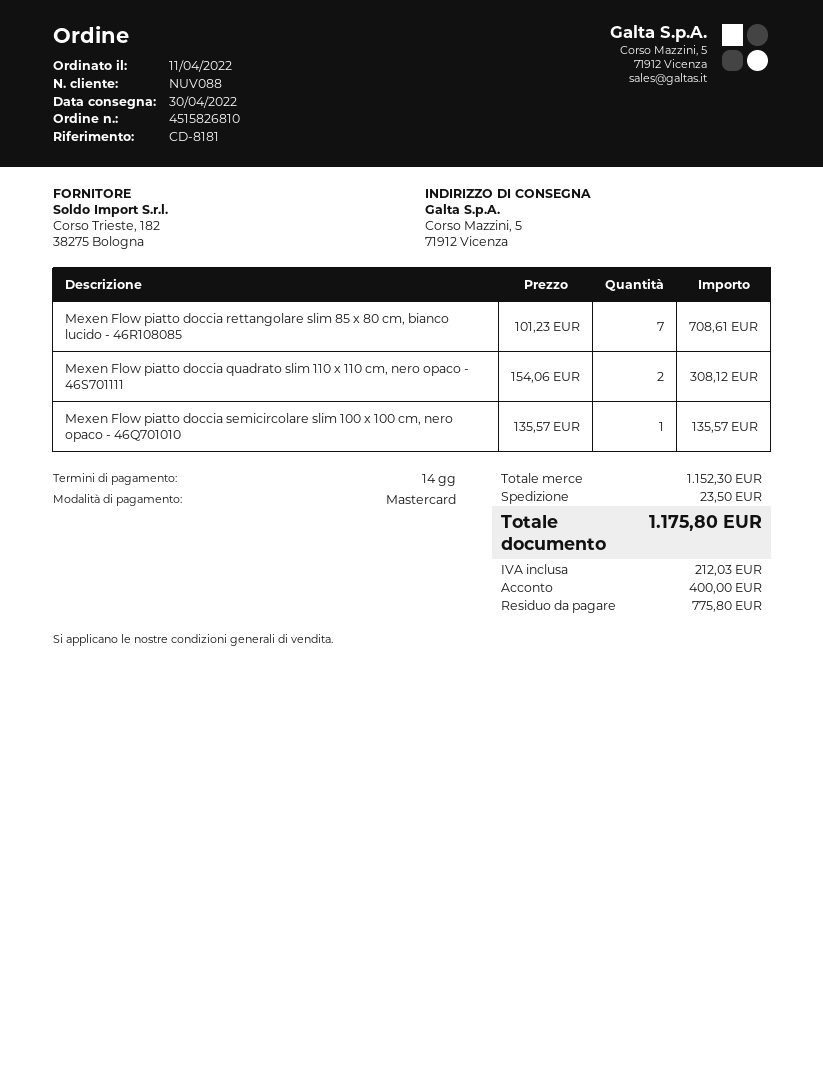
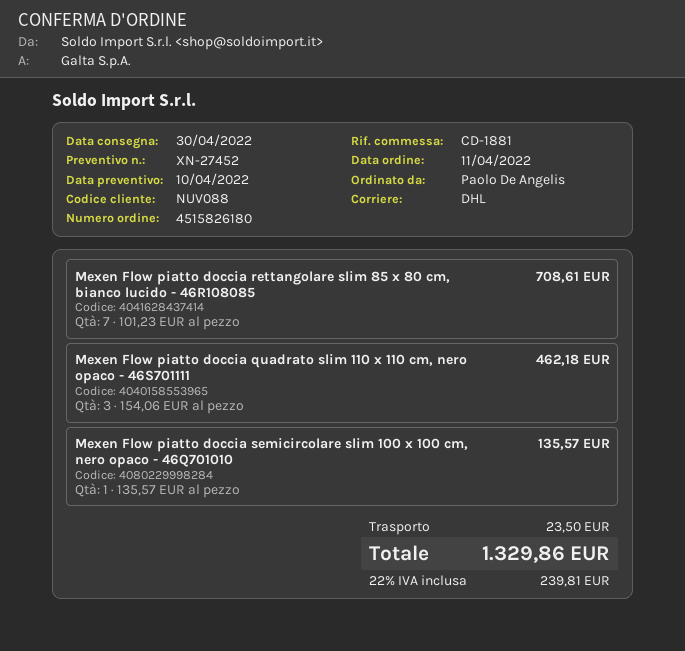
order number: 4515826810 -> 4515826180
reference: CD-8181 -> CD-1881
Mexen Flow piatto doccia quadrato slim 110 x 110 cm, nero opaco - 46S701111: 2 x 154.06 = 308.12 -> 3 x 154.06 = 462.18
tax: 212.03 -> 239.81
total: 1175.80 -> 1329.86

